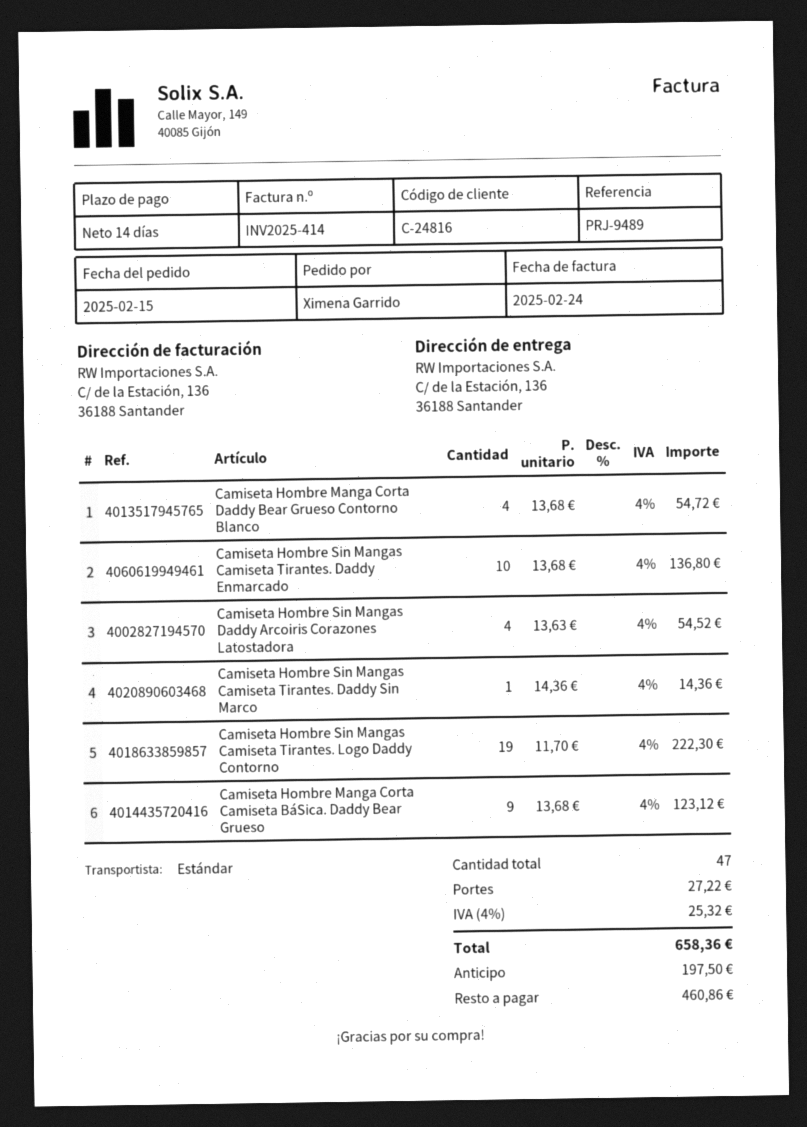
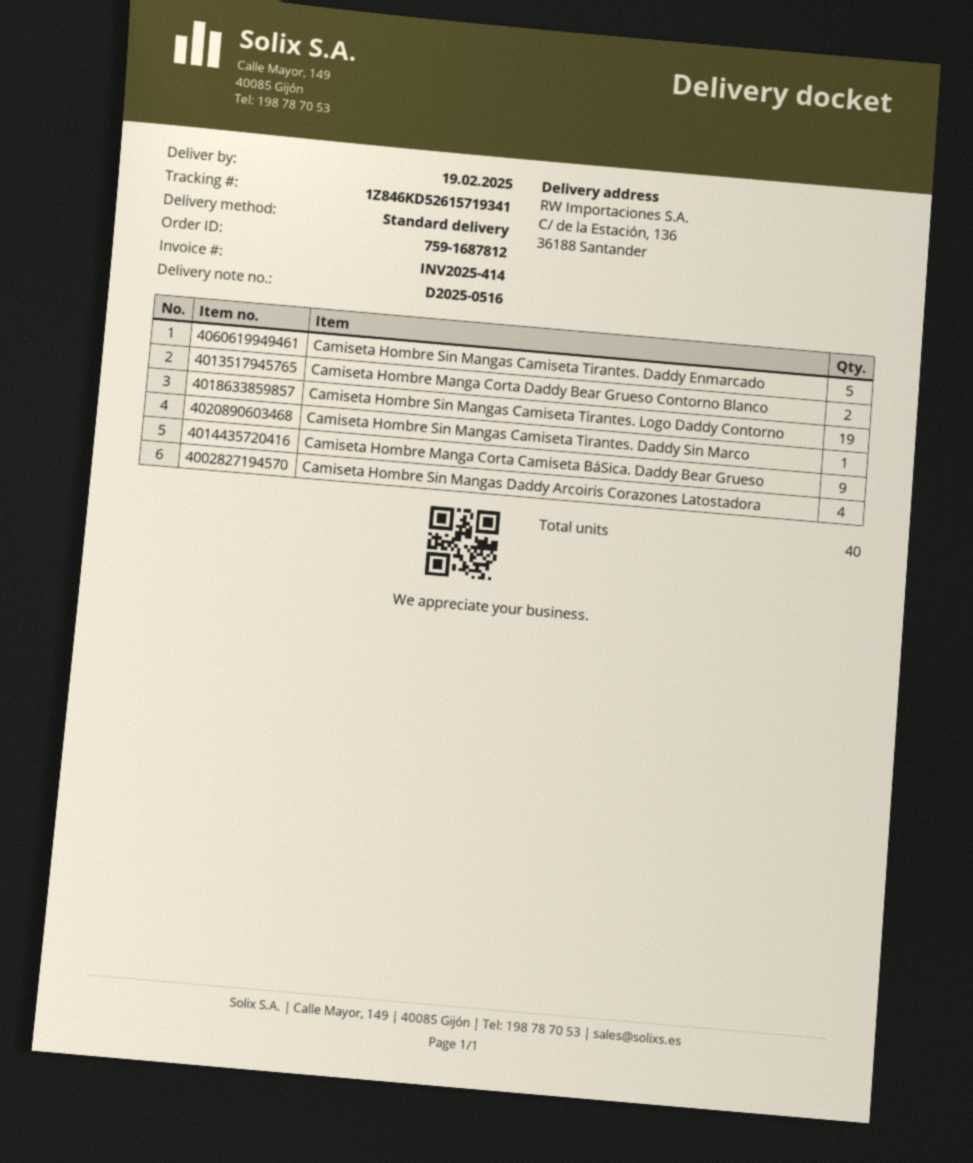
Camiseta Hombre Manga Corta Daddy Bear Grueso Contorno Blanco: 4 -> 2
Camiseta Hombre Sin Mangas Camiseta Tirantes. Daddy Enmarcado: 10 -> 5
total quantity: 47 -> 40

